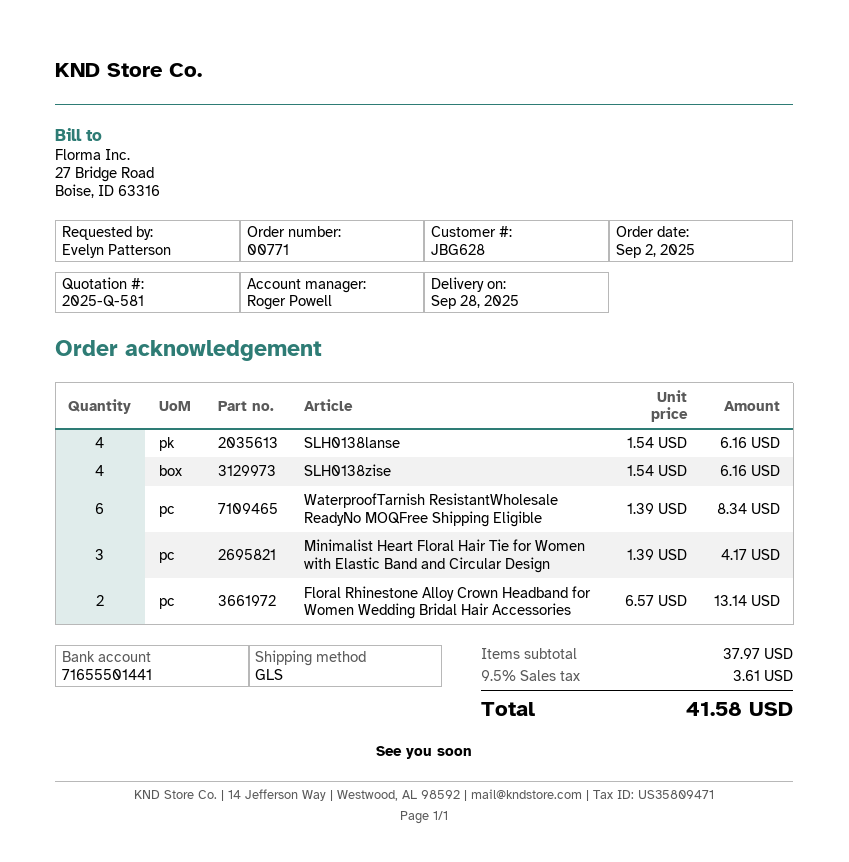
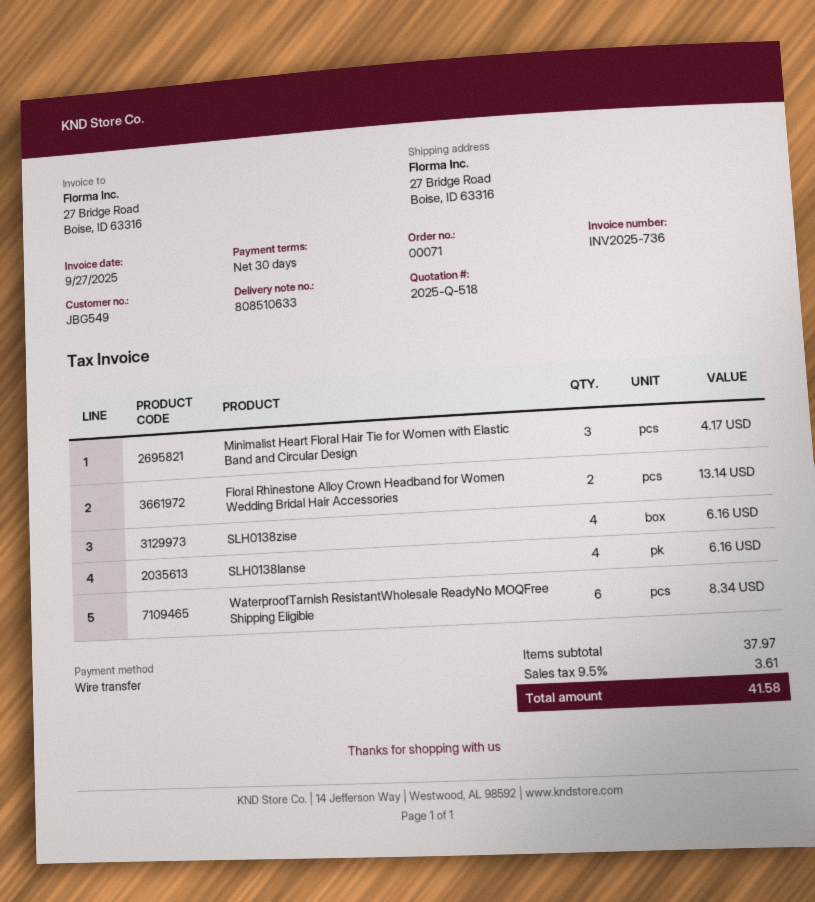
quote number: 2025-Q-581 -> 2025-Q-518
order number: 00771 -> 00071
customer number: JBG628 -> JBG549

